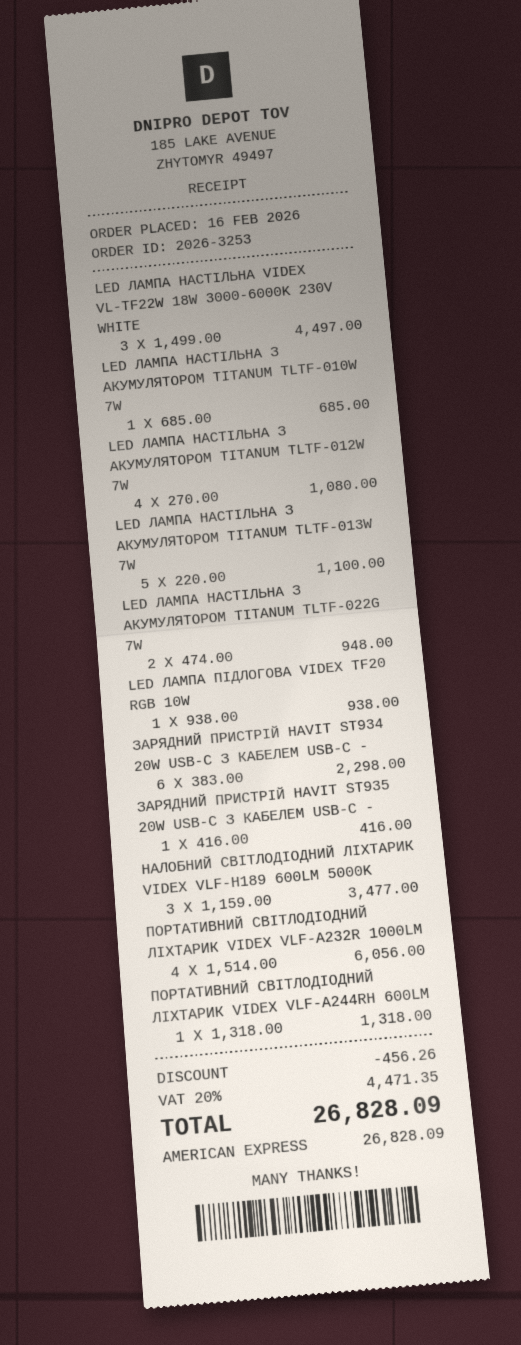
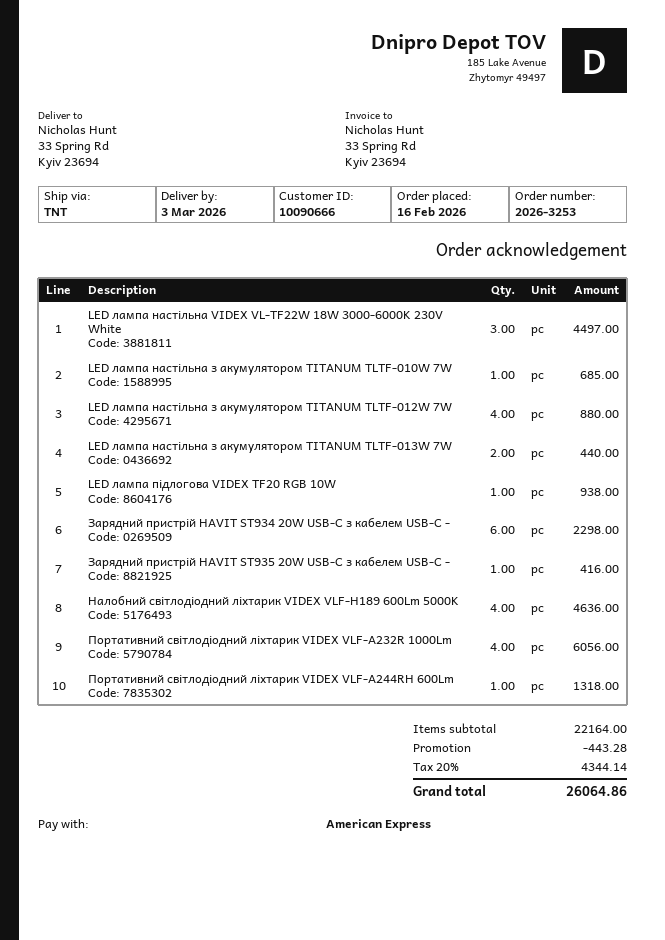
LED ЛАМПА НАСТIЛЬНА З АКУМУЛЯТОРОМ TITANUM TLTF-012W 7W: 4 for 1080.00 -> 4 for 880.00
LED ЛАМПА НАСТIЛЬНА З АКУМУЛЯТОРОМ TITANUM TLTF-013W 7W: 5 for 1100.00 -> 2 for 440.00
LED ЛАМПА НАСТIЛЬНА З АКУМУЛЯТОРОМ TITANUM TLTF-022G 7W: 2 for 948.00 -> none
НАЛОБНИЙ СВІТЛОДІОДНИЙ ЛІХТАРИК VIDEX VLF-H189 600LM 5000K: 3 for 3477.00 -> 4 for 4636.00
discount: 456.26 -> 443.28
tax: 20% = 4471.35 -> 20% = 4344.14
total: 26828.09 -> 26064.86

